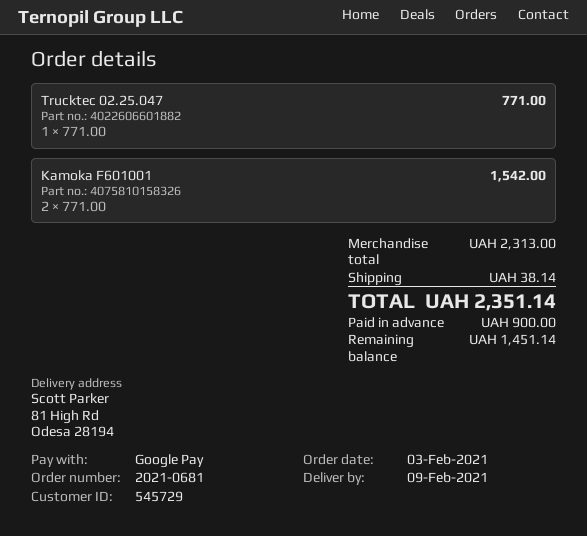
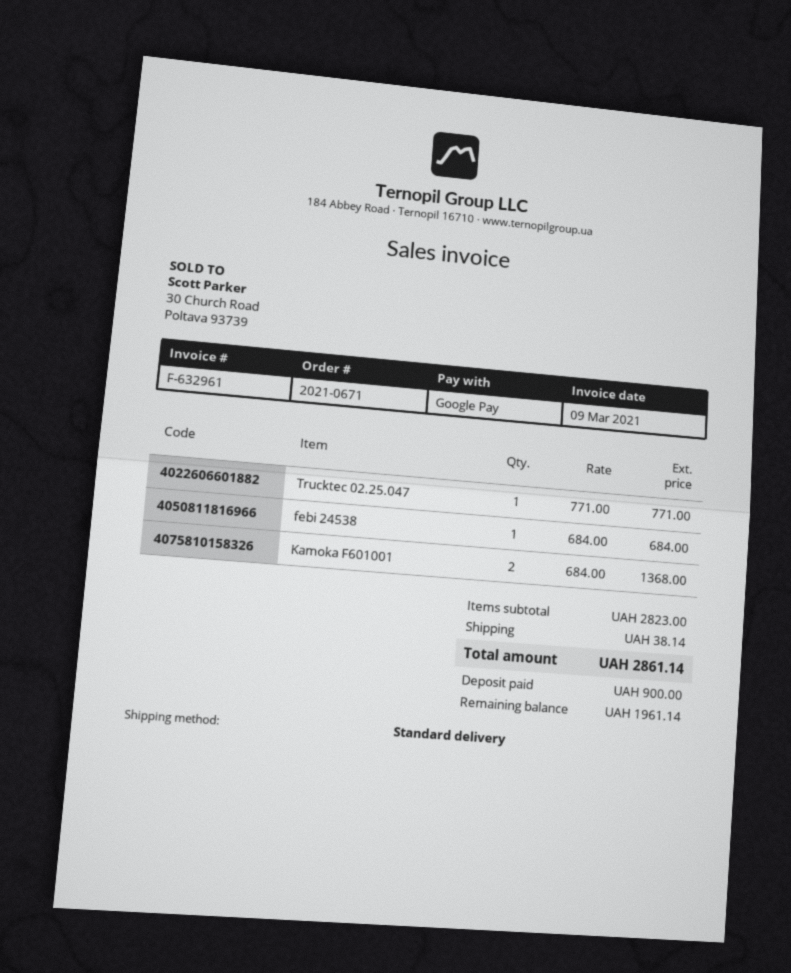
order number: 2021-0681 -> 2021-0671
Kamoka F601001: 2 x 771.00 = 1542.00 -> 2 x 684.00 = 1368.00
febi 24538: none -> 1 x 684.00 = 684.00
subtotal: 2313.00 -> 2823.00
total: 2351.14 -> 2861.14
balance: 1451.14 -> 1961.14

